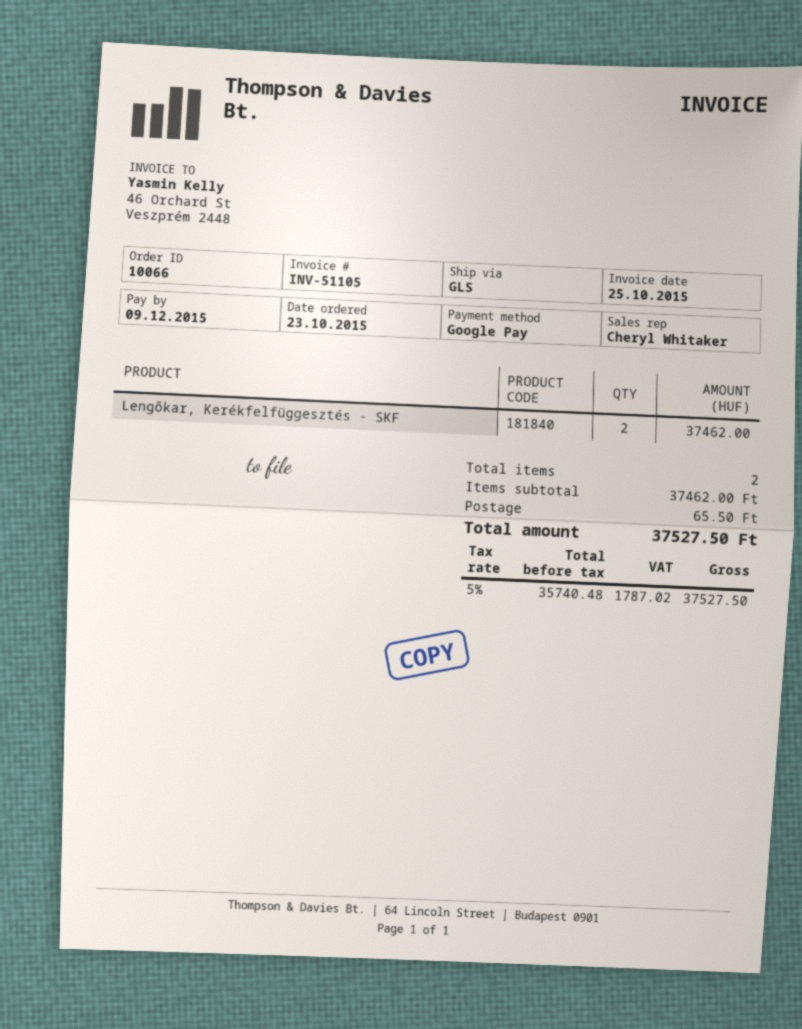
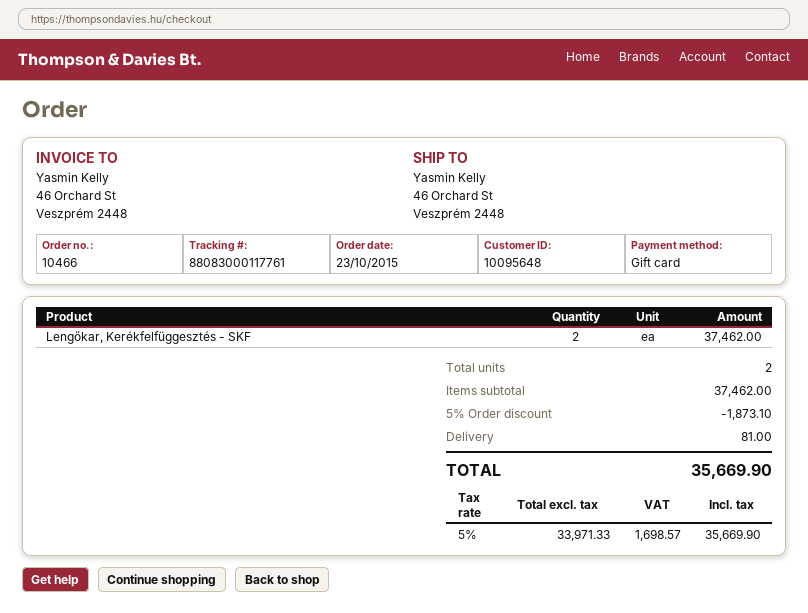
order number: 10066 -> 10466
payment method: Google Pay -> gift card
discount: none -> 5% = 1873.10
shipping: 65.50 -> 81.00
net: 35740.48 -> 33971.33
tax: 5% = 1787.02 -> 5% = 1698.57
total: 37527.50 -> 35669.90

